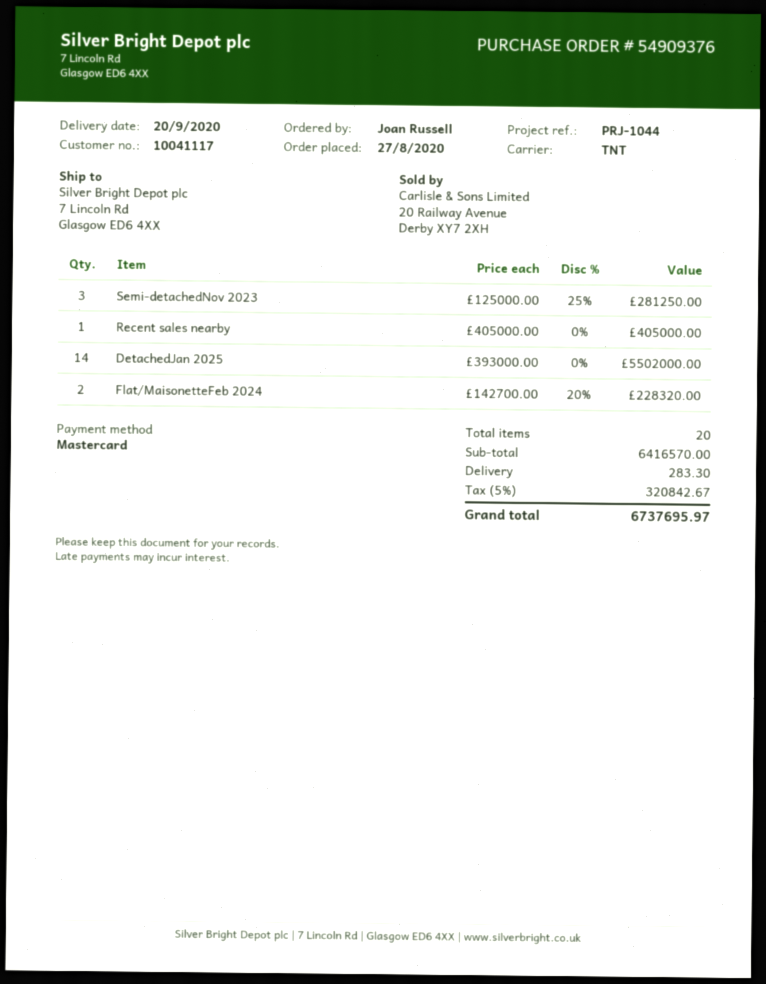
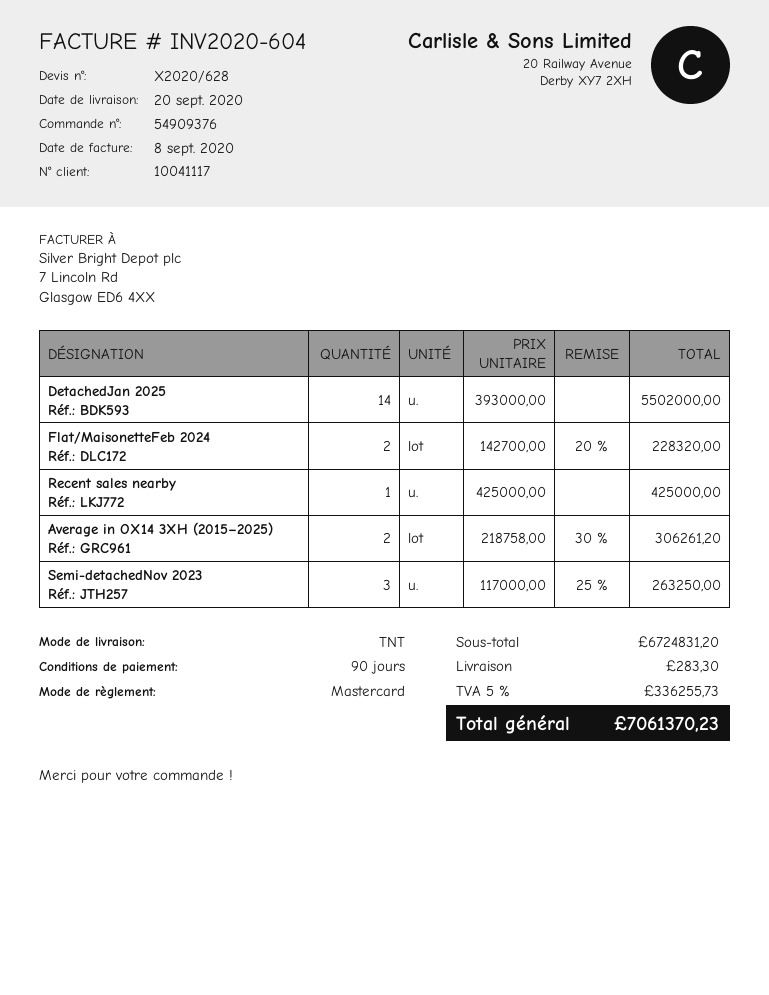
Semi-detachedNov 2023: 3 x 125000.00 - 25% = 281250.00 -> 3 x 117000.00 - 25% = 263250.00
Recent sales nearby: 1 x 405000.00 = 405000.00 -> 1 x 425000.00 = 425000.00
Average in OX14 3XH (2015–2025): none -> 2 x 218758.00 - 30% = 306261.20
subtotal: 6416570.00 -> 6724831.20
tax: 5% = 320842.67 -> 5% = 336255.73
total: 6737695.97 -> 7061370.23

